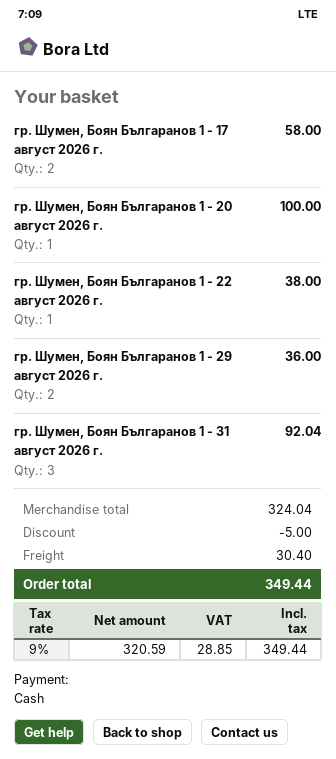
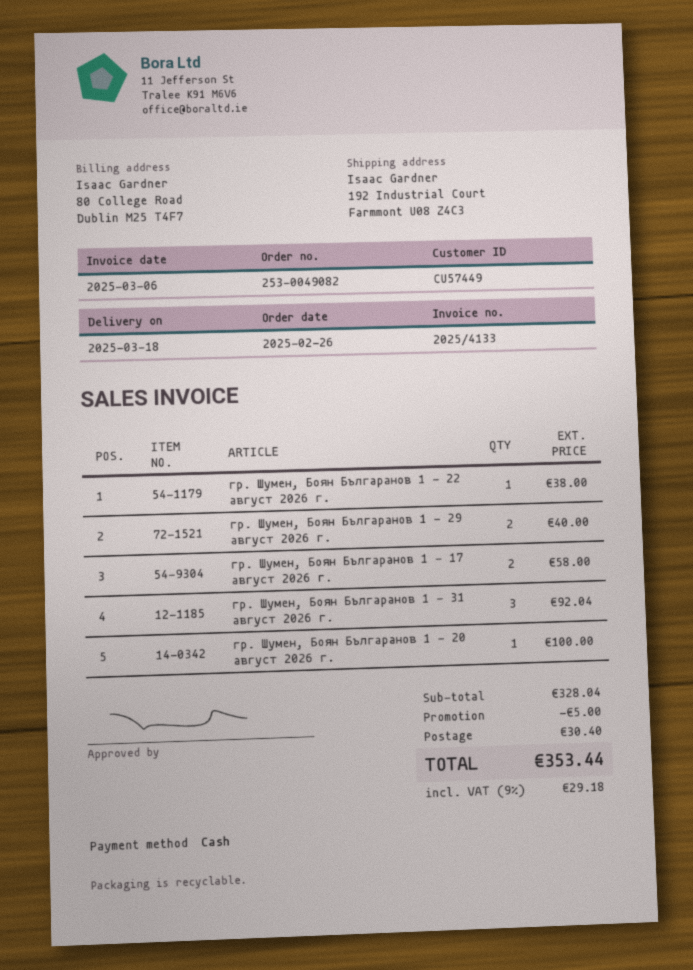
гр. Шумен, Боян Българанов 1 - 29 август 2026 г.: 2 for 36.00 -> 2 for 40.00
subtotal: 324.04 -> 328.04
tax: 9% = 28.85 -> 9% = 29.18
total: 349.44 -> 353.44

